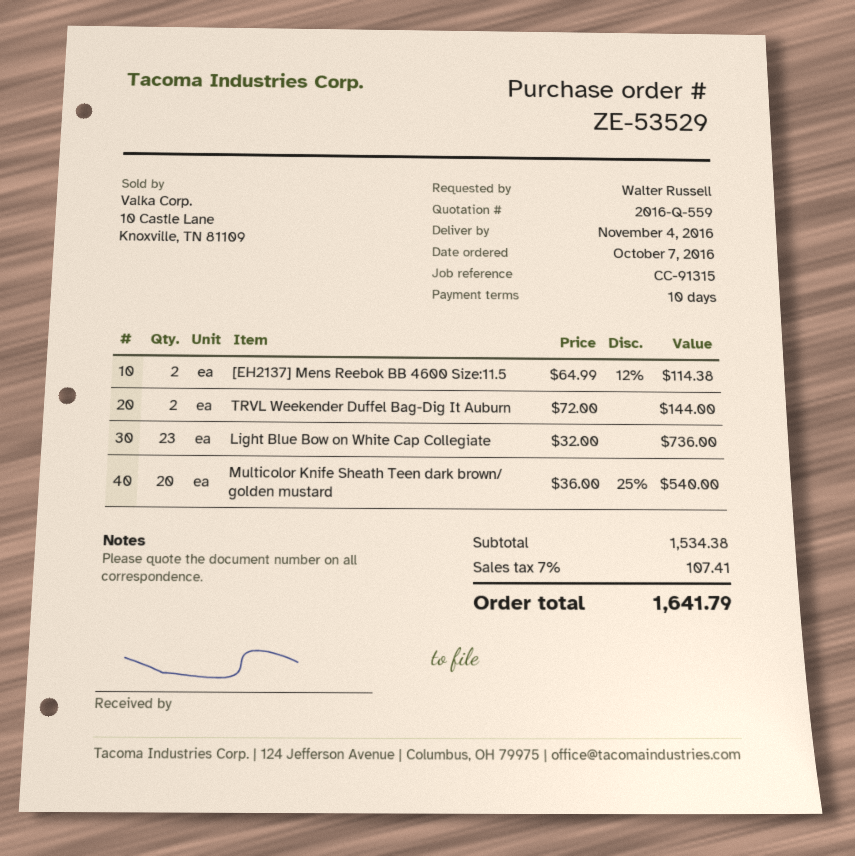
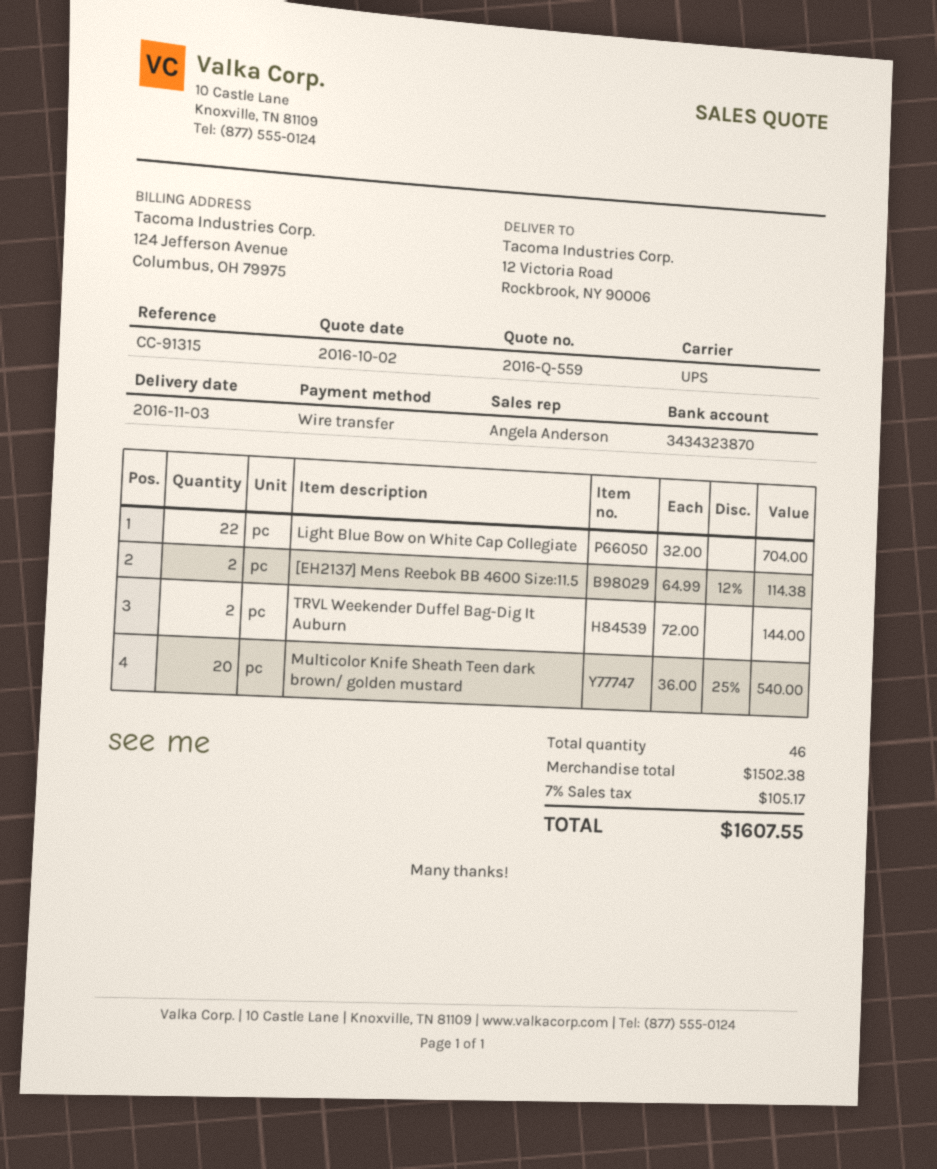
delivery date: 2016-11-04 -> 2016-11-03
Light Blue Bow on White Cap Collegiate: 23 x 32.00 = 736.00 -> 22 x 32.00 = 704.00
subtotal: 1534.38 -> 1502.38
tax: 7% = 107.41 -> 7% = 105.17
total: 1641.79 -> 1607.55

